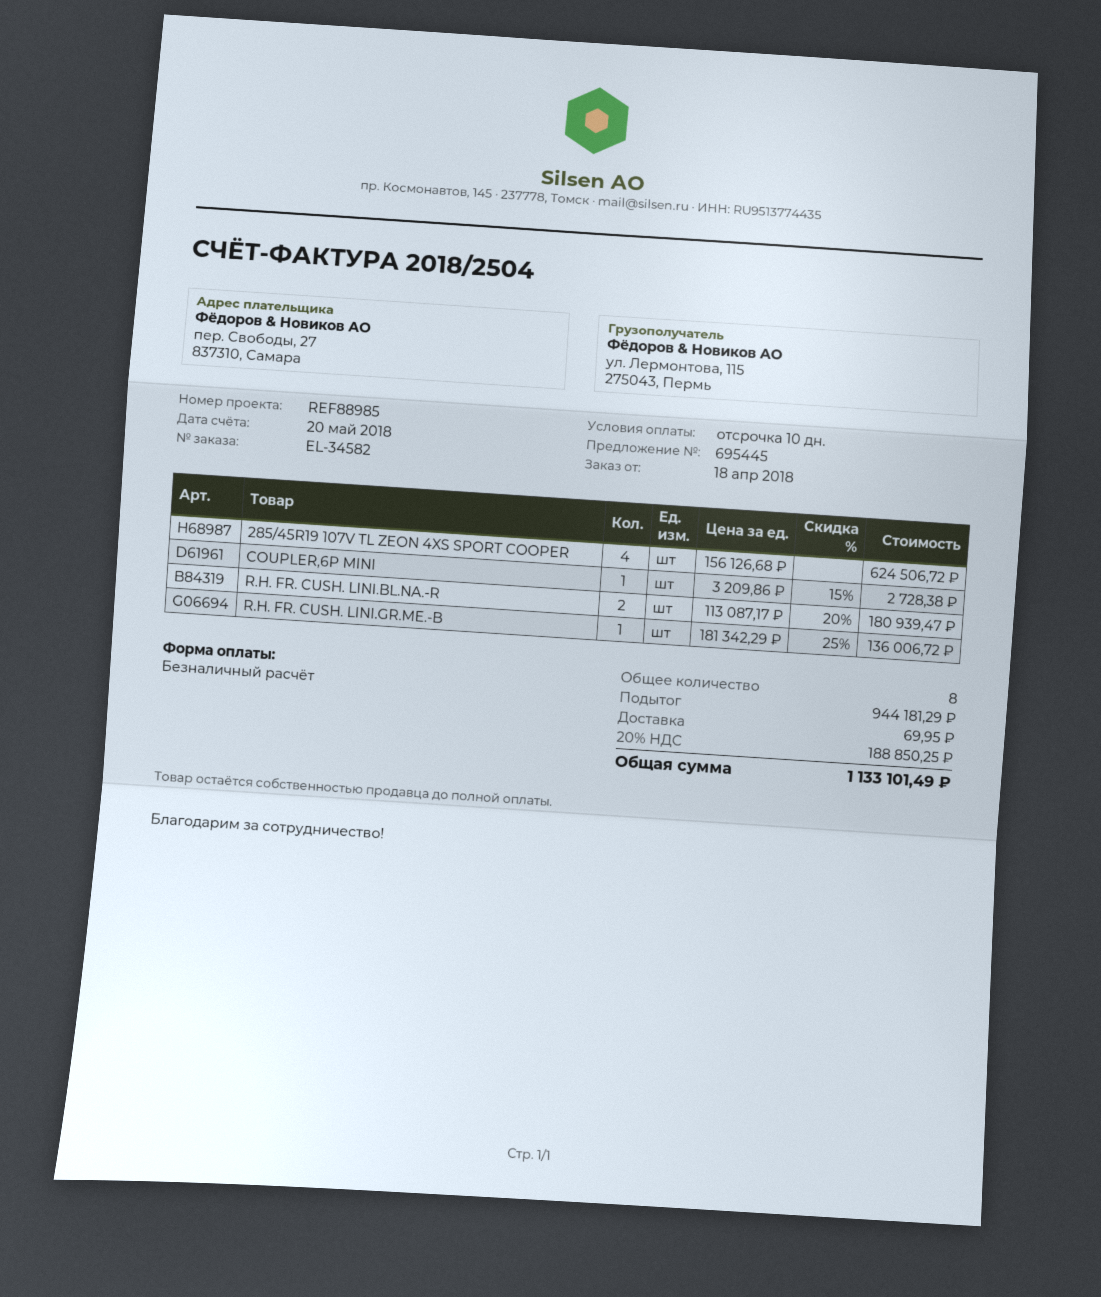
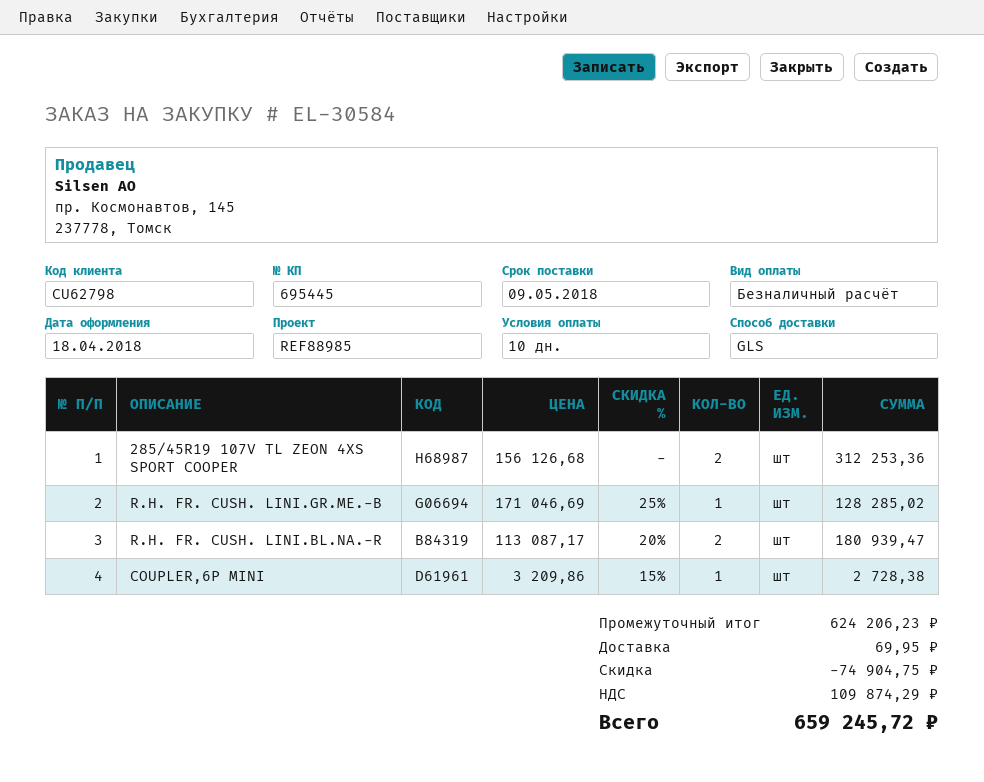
order number: EL-34582 -> EL-30584
285/45R19 107V TL ZEON 4XS SPORT COOPER: 4 x 156126.68 = 624506.72 -> 2 x 156126.68 = 312253.36
R.H. FR. CUSH. LINI.GR.ME.-B: 1 x 181342.29 - 25% = 136006.72 -> 1 x 171046.69 - 25% = 128285.02
subtotal: 944181.29 -> 624206.23
discount: none -> 74904.75
tax: 188850.25 -> 109874.29
total: 1133101.49 -> 659245.72

